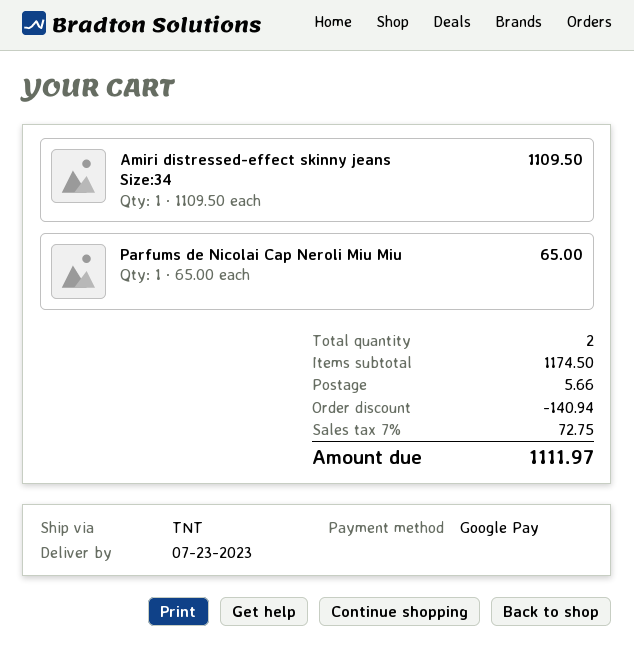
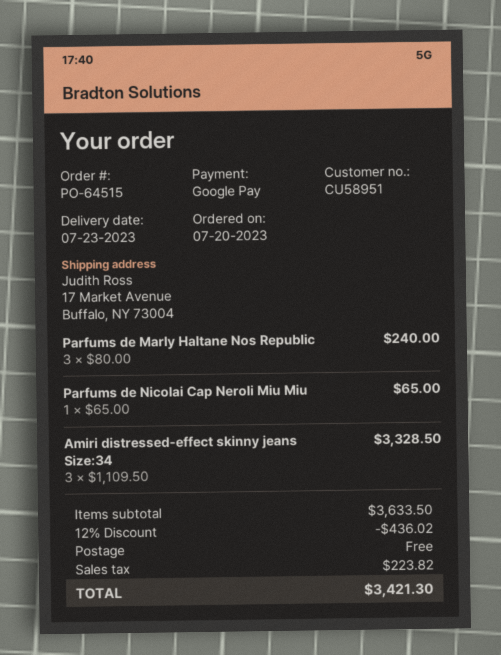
Amiri distressed-effect skinny jeans Size:34: 1 x 1109.50 = 1109.50 -> 3 x 1109.50 = 3328.50
Parfums de Marly Haltane Nos Republic: none -> 3 x 80.00 = 240.00
subtotal: 1174.50 -> 3633.50
discount: 140.94 -> 436.02
shipping: 5.66 -> 0.00
tax: 72.75 -> 223.82
total: 1111.97 -> 3421.30

